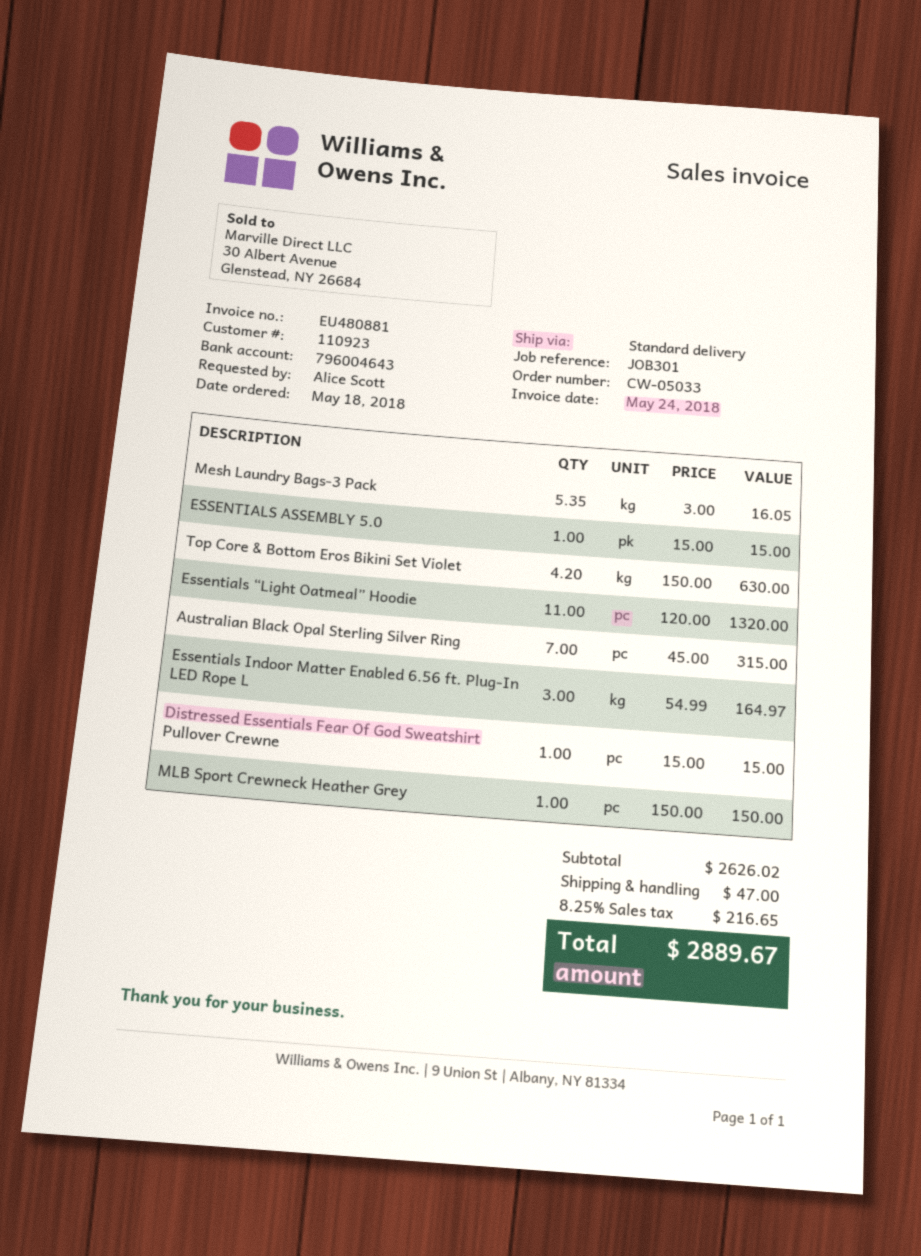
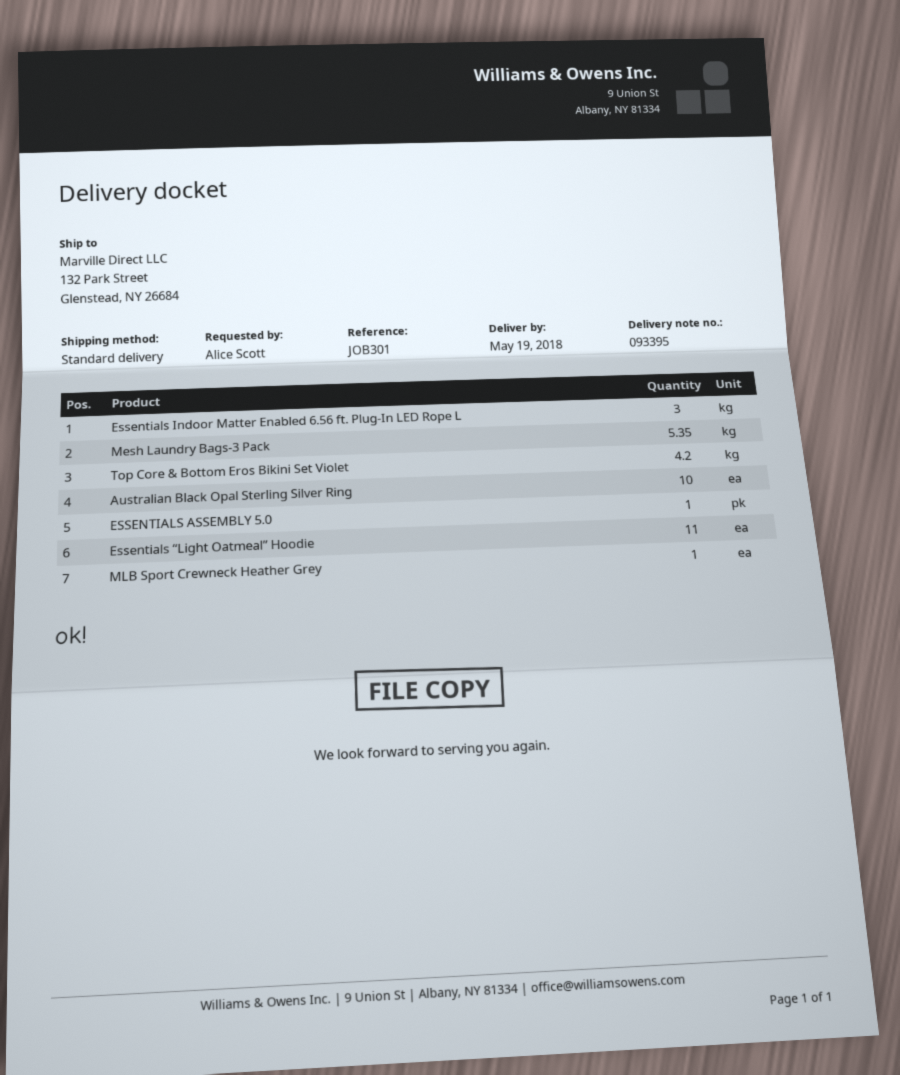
Australian Black Opal Sterling Silver Ring: 7 -> 10
Distressed Essentials Fear Of God Sweatshirt Pullover Crewne: 1 -> none

